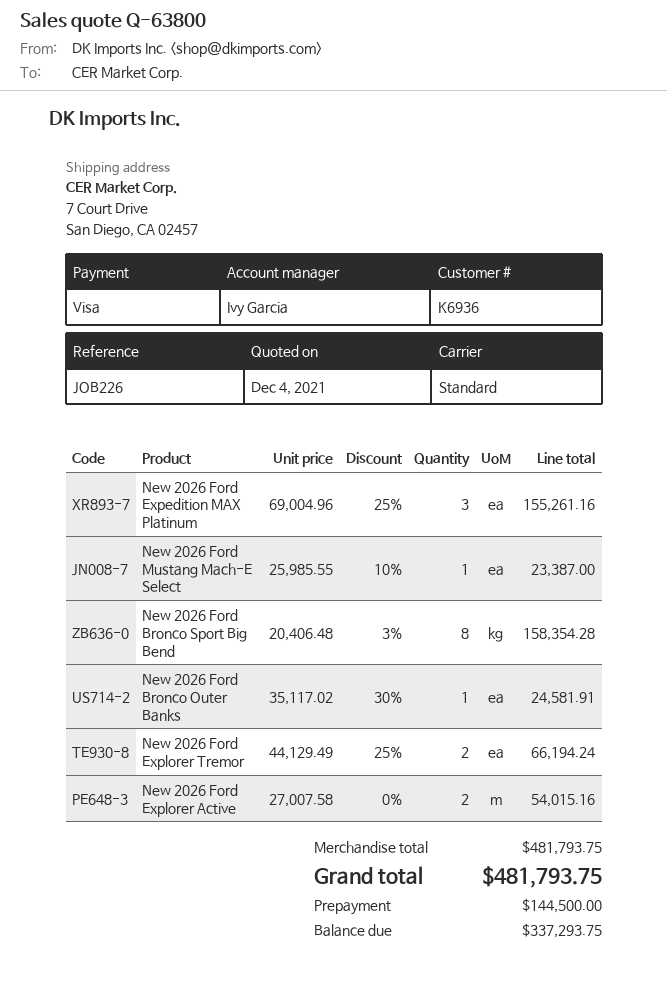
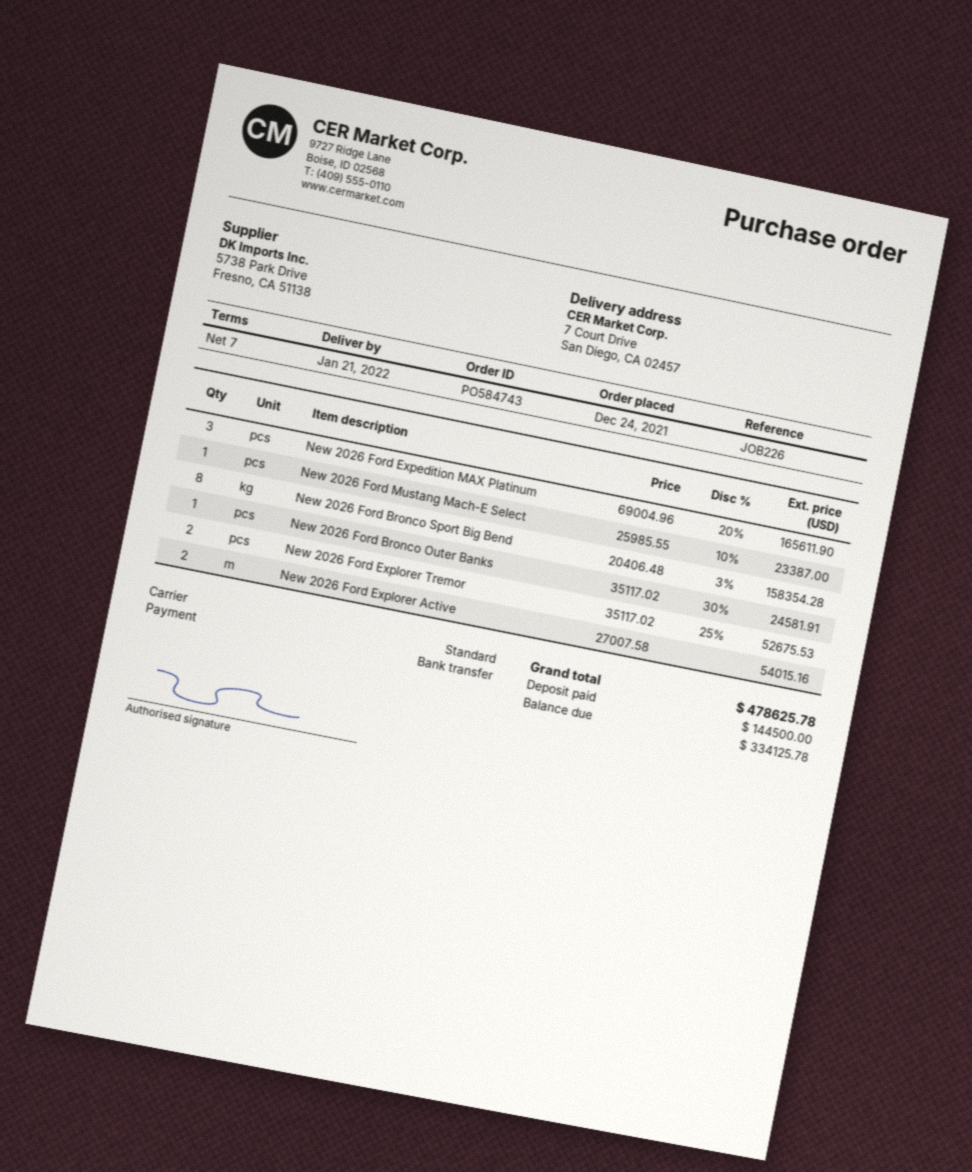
payment method: Visa -> bank transfer
New 2026 Ford Expedition MAX Platinum: 3 x 69004.96 - 25% = 155261.16 -> 3 x 69004.96 - 20% = 165611.90
New 2026 Ford Explorer Tremor: 2 x 44129.49 - 25% = 66194.24 -> 2 x 35117.02 - 25% = 52675.53
total: 481793.75 -> 478625.78
balance: 337293.75 -> 334125.78

